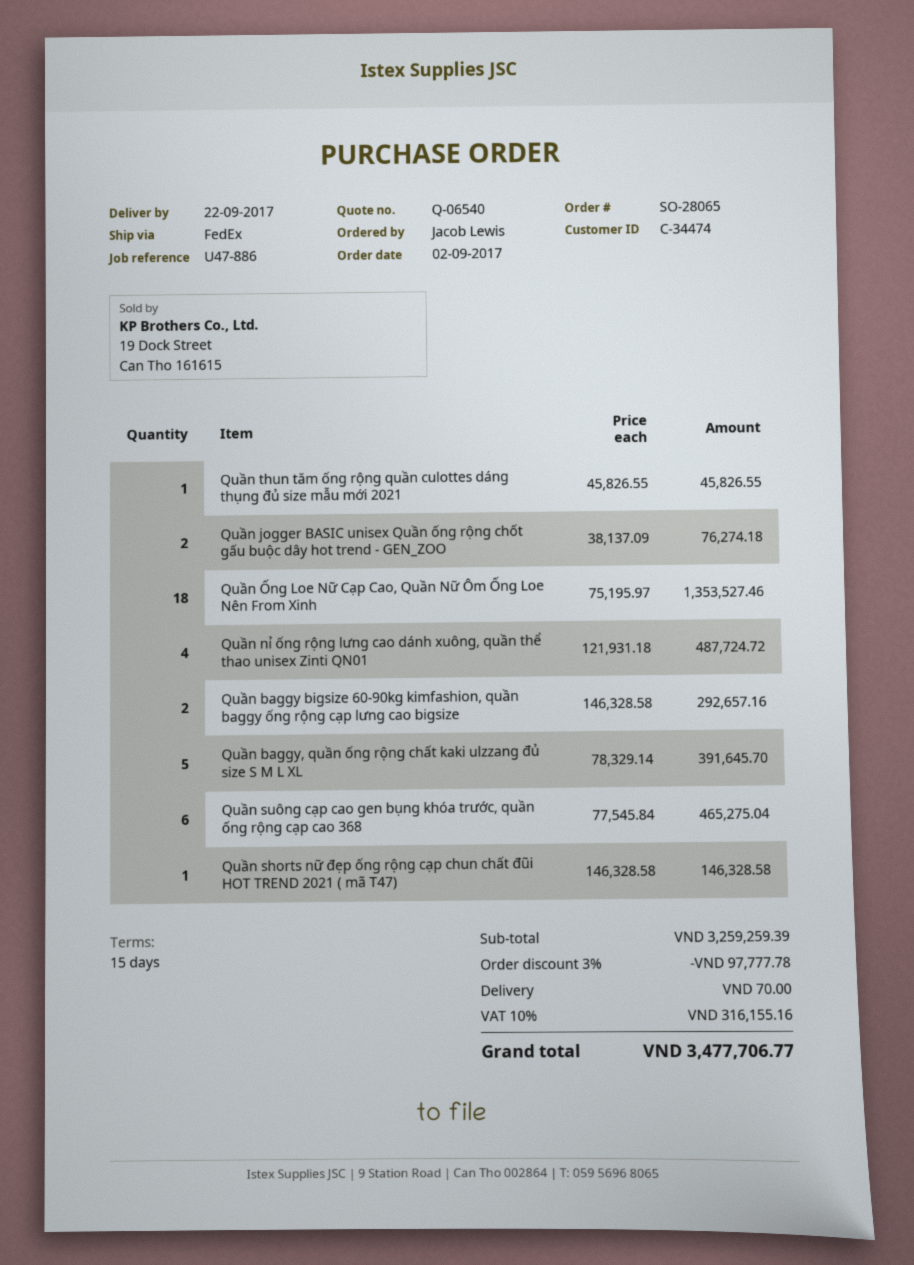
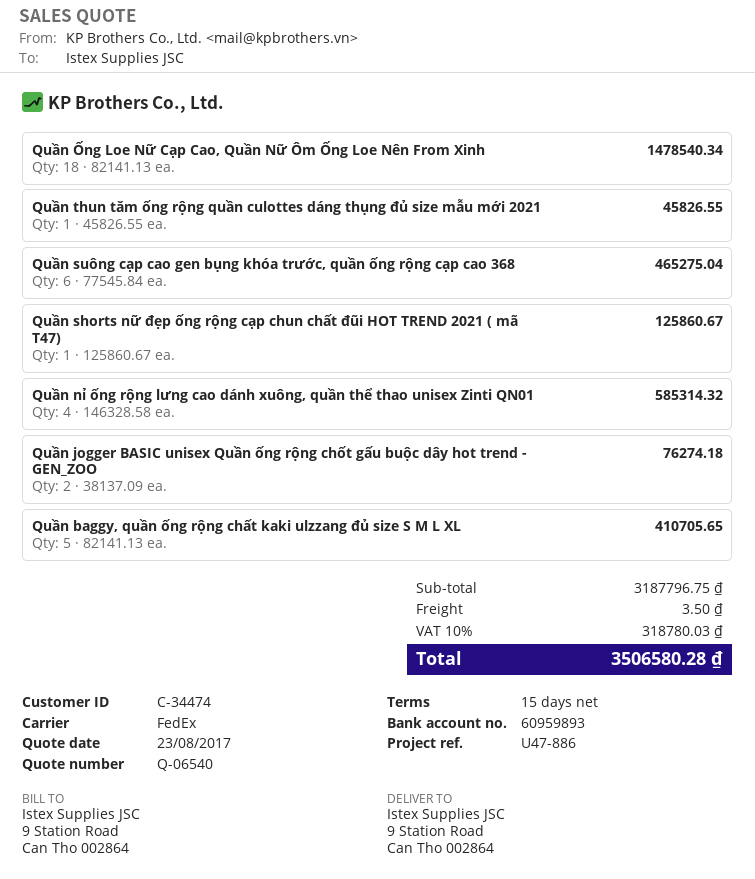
Quần Ống Loe Nữ Cạp Cao, Quần Nữ Ôm Ống Loe Nên From Xinh: 18 x 75195.97 = 1353527.46 -> 18 x 82141.13 = 1478540.34
Quần nỉ ống rộng lưng cao dánh xuông, quần thể thao unisex Zinti QN01: 4 x 121931.18 = 487724.72 -> 4 x 146328.58 = 585314.32
Quần baggy bigsize 60-90kg kimfashion, quần baggy ống rộng cạp lưng cao bigsize: 2 x 146328.58 = 292657.16 -> none
Quần baggy, quần ống rộng chất kaki ulzzang đủ size S M L XL: 5 x 78329.14 = 391645.70 -> 5 x 82141.13 = 410705.65
Quần shorts nữ đẹp ống rộng cạp chun chất đũi HOT TREND 2021 ( mã T47): 1 x 146328.58 = 146328.58 -> 1 x 125860.67 = 125860.67
subtotal: 3259259.39 -> 3187796.75
discount: 3% = 97777.78 -> none
shipping: 70.00 -> 3.50
tax: 10% = 316155.16 -> 10% = 318780.03
total: 3477706.77 -> 3506580.28

